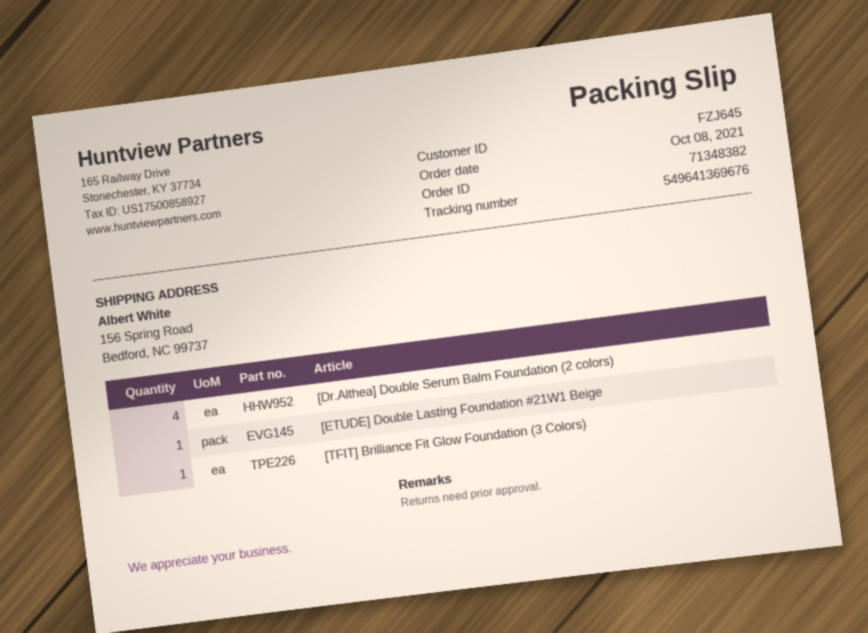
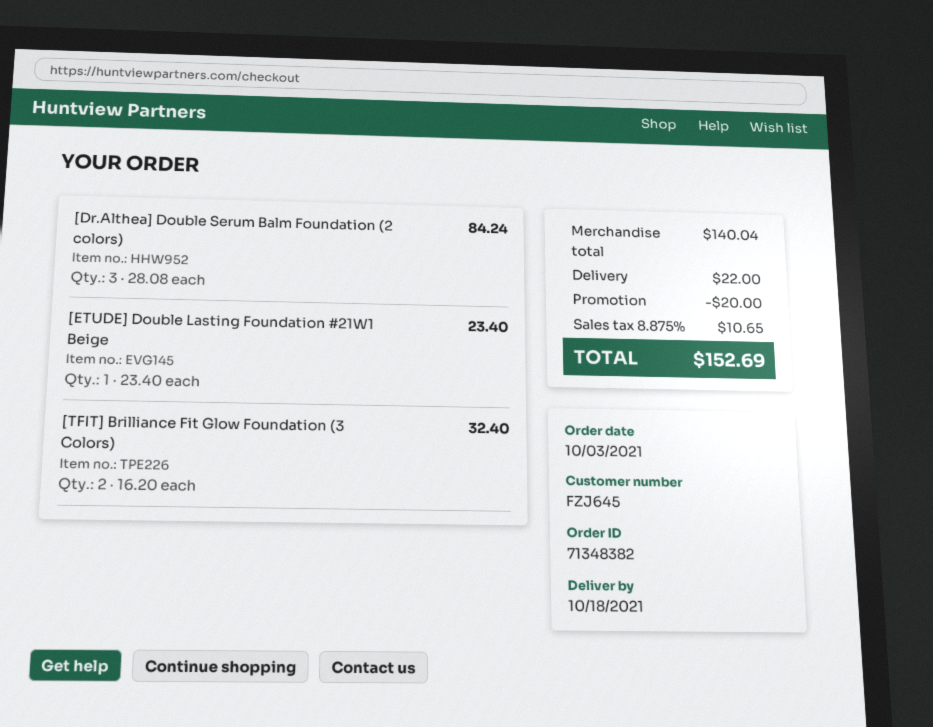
order date: 2021-10-08 -> 2021-10-03
[Dr.Althea] Double Serum Balm Foundation (2 colors): 4 -> 3
[TFIT] Brilliance Fit Glow Foundation (3 Colors): 1 -> 2

